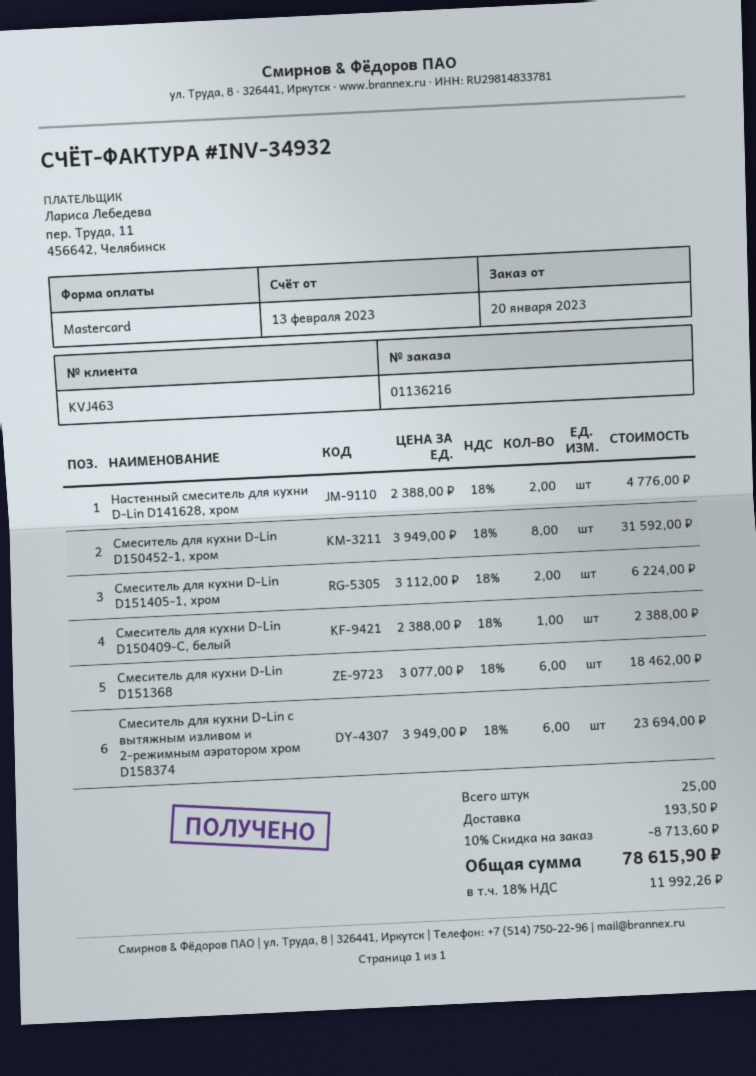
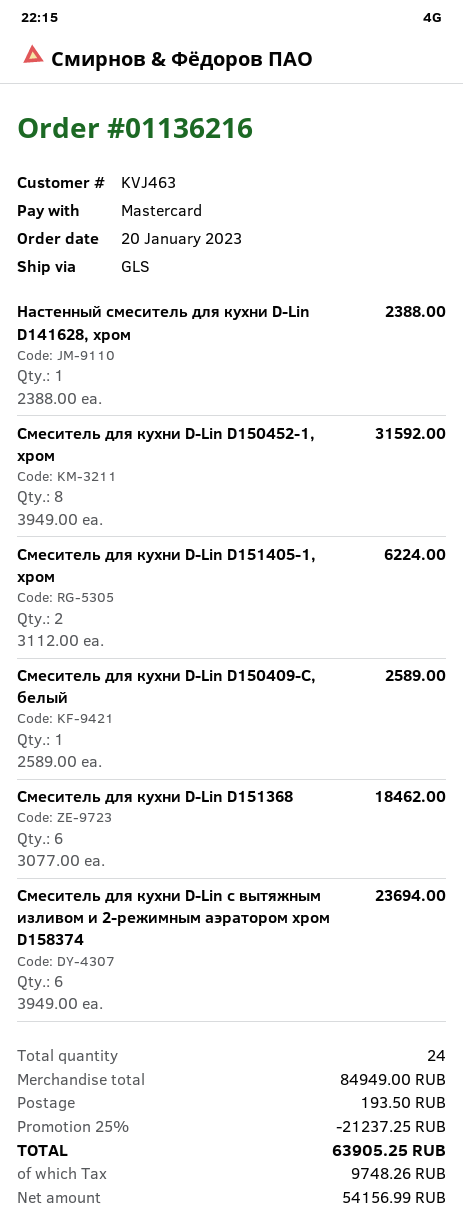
Настенный смеситель для кухни D-Lin D141628, хром: 2 x 2388.00 = 4776.00 -> 1 x 2388.00 = 2388.00
Смеситель для кухни D-Lin D150409-C, белый: 1 x 2388.00 = 2388.00 -> 1 x 2589.00 = 2589.00
total quantity: 25 -> 24
discount: 10% = 8713.60 -> 25% = 21237.25
tax: 11992.26 -> 9748.26
total: 78615.90 -> 63905.25

